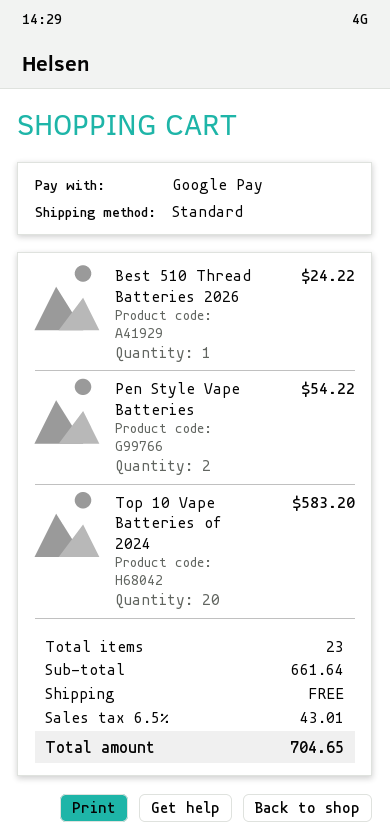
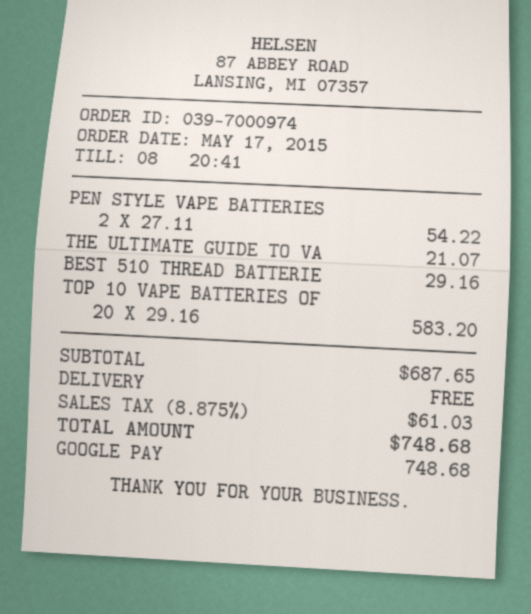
Best 510 Thread Batteries 2026: 1 for 24.22 -> 1 for 29.16
THE ULTIMATE GUIDE TO VA: none -> 1 for 21.07
subtotal: 661.64 -> 687.65
tax: 6.5% = 43.01 -> 8.875% = 61.03
total: 704.65 -> 748.68

